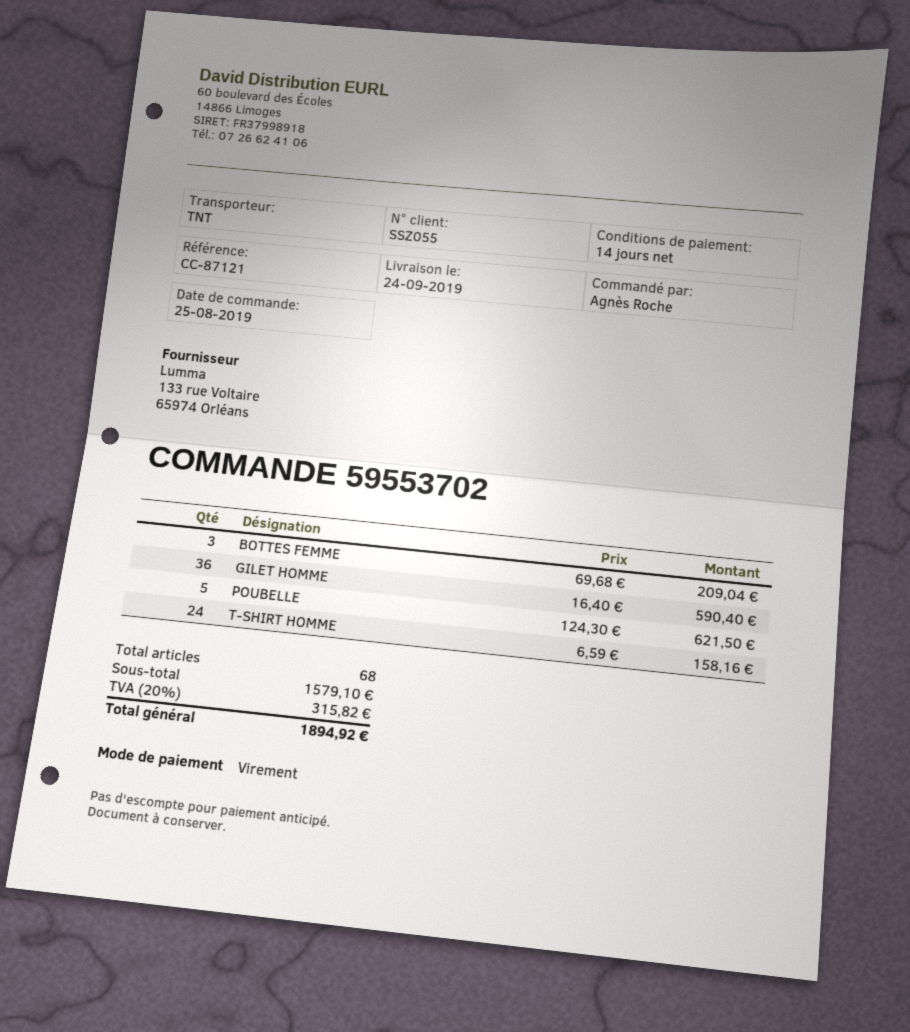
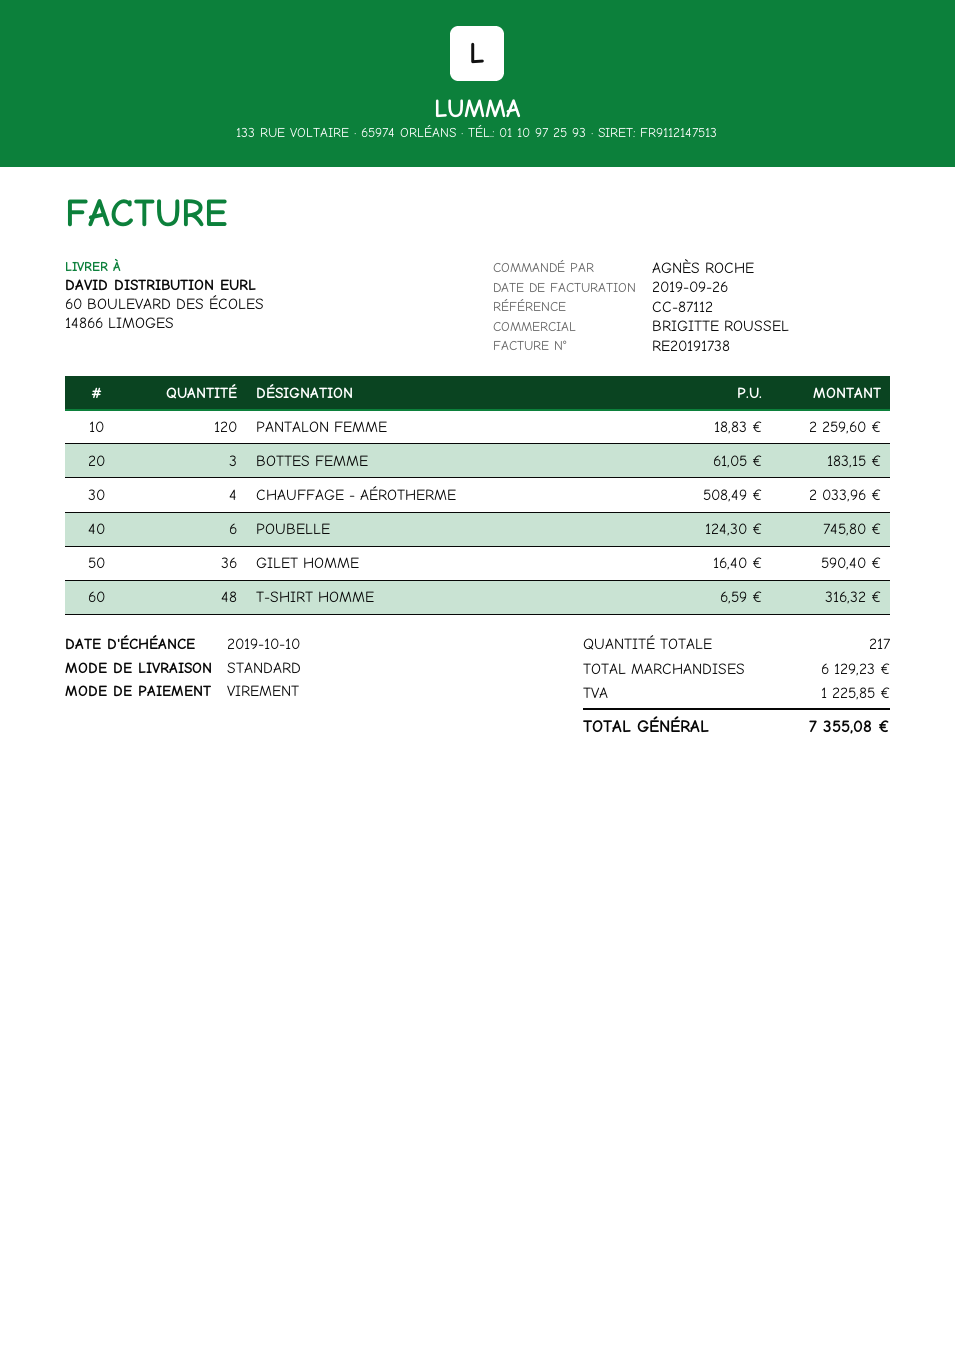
reference: CC-87121 -> CC-87112
shipping method: TNT -> standard
BOTTES FEMME: 3 x 69.68 = 209.04 -> 3 x 61.05 = 183.15
POUBELLE: 5 x 124.30 = 621.50 -> 6 x 124.30 = 745.80
T-SHIRT HOMME: 24 x 6.59 = 158.16 -> 48 x 6.59 = 316.32
PANTALON FEMME: none -> 120 x 18.83 = 2259.60
CHAUFFAGE - AÉROTHERME: none -> 4 x 508.49 = 2033.96
total quantity: 68 -> 217
subtotal: 1579.10 -> 6129.23
tax: 315.82 -> 1225.85
total: 1894.92 -> 7355.08

